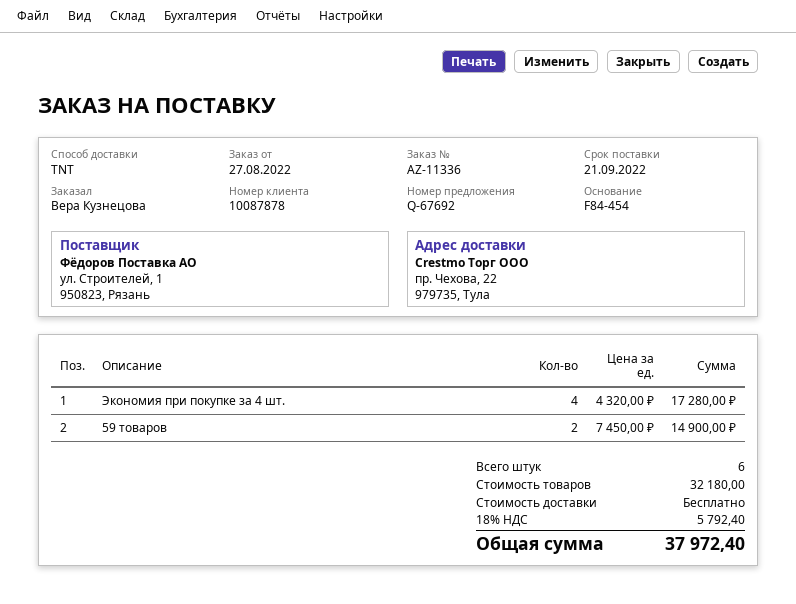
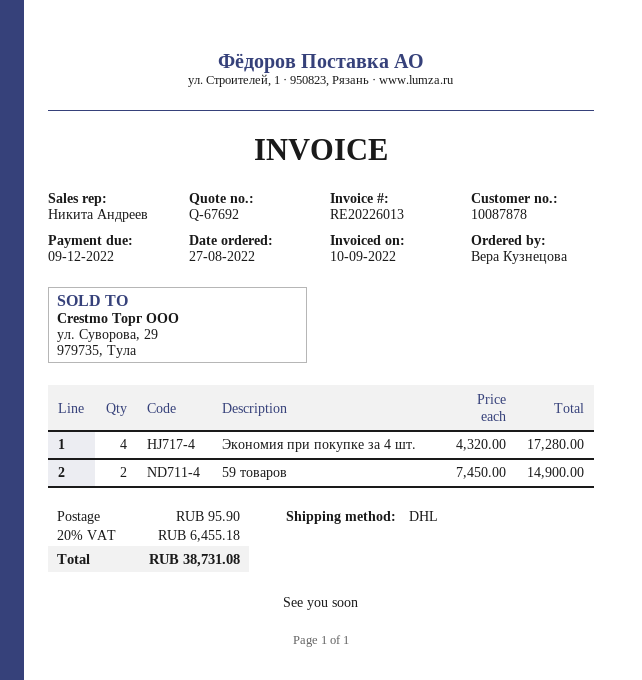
shipping method: TNT -> DHL
shipping: 0.00 -> 95.90
tax: 18% = 5792.40 -> 20% = 6455.18
total: 37972.40 -> 38731.08

